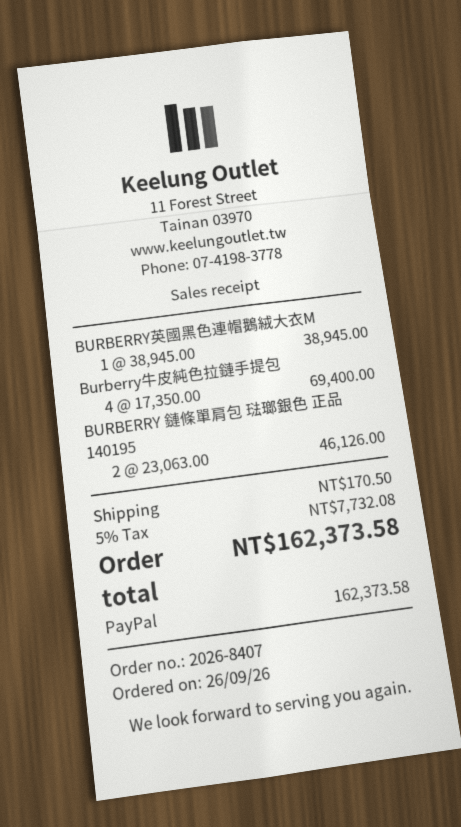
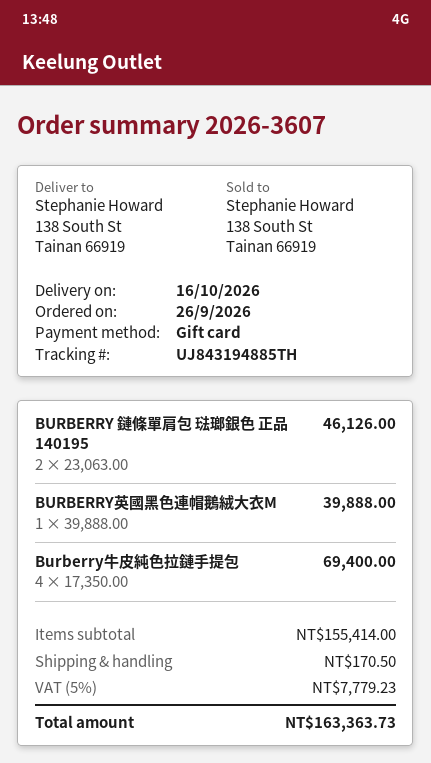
order number: 2026-8407 -> 2026-3607
payment method: PayPal -> gift card
BURBERRY英國黑色連帽鵝絨大衣M: 1 x 38945.00 = 38945.00 -> 1 x 39888.00 = 39888.00
tax: 5% = 7732.08 -> 5% = 7779.23
total: 162373.58 -> 163363.73

